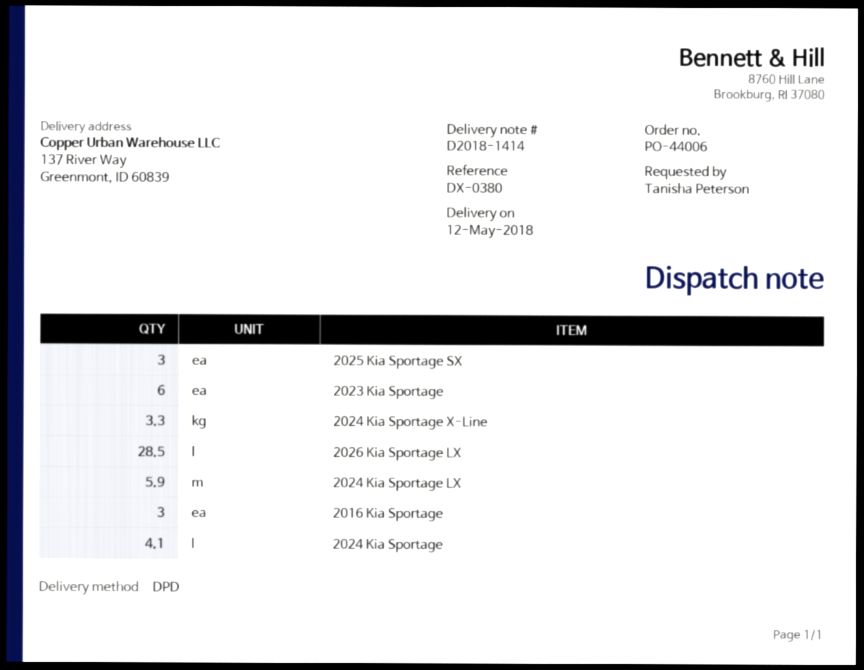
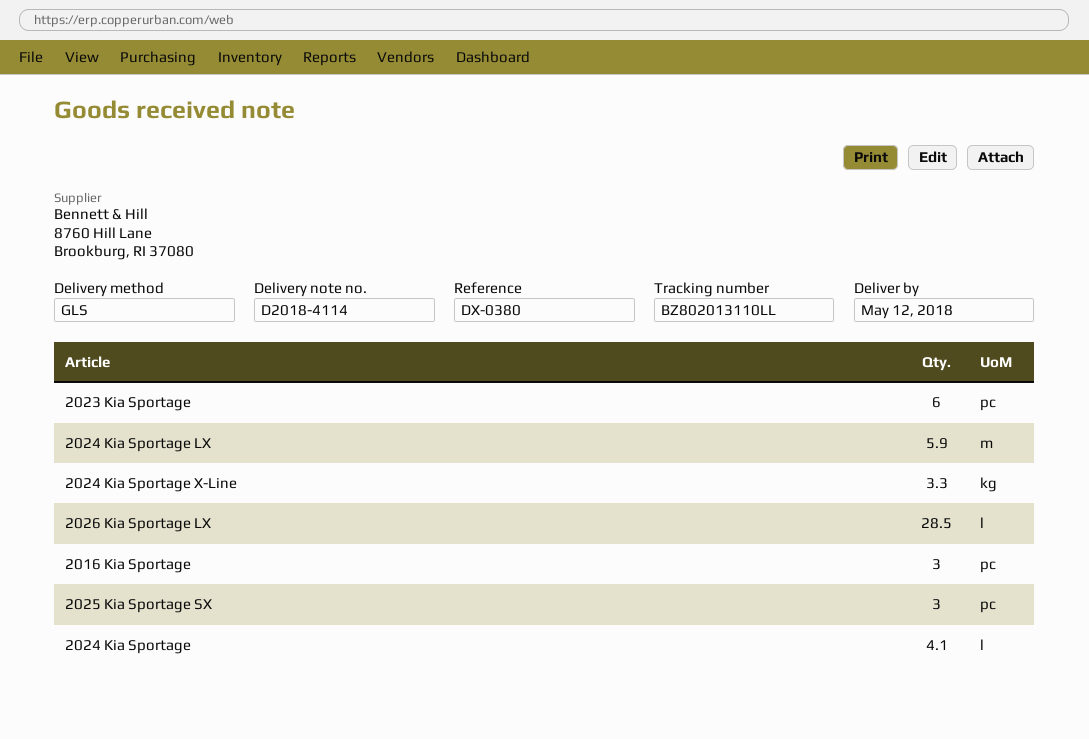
delivery note number: D2018-1414 -> D2018-4114
shipping method: DPD -> GLS

